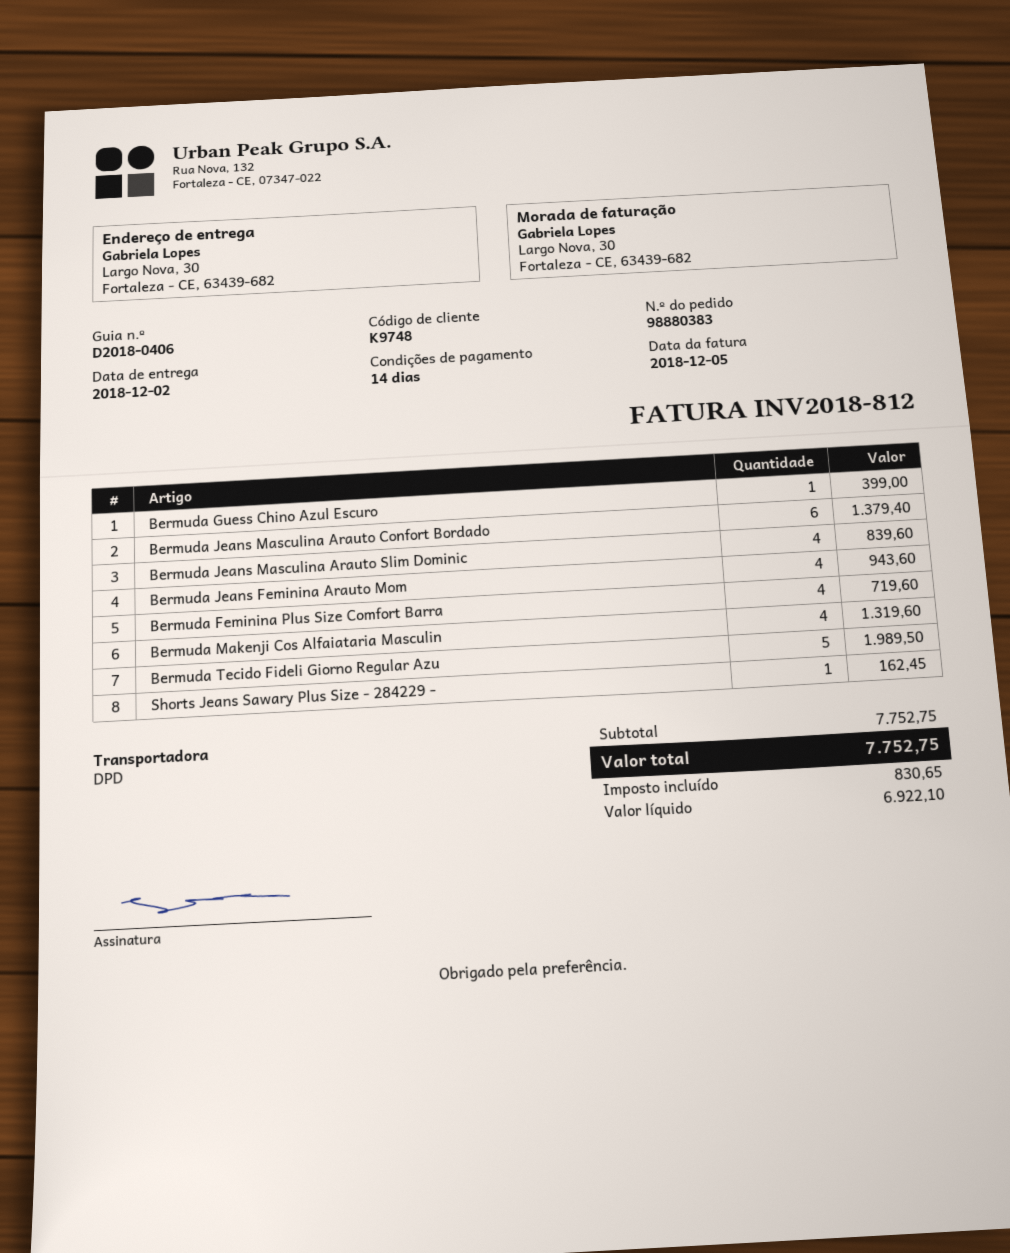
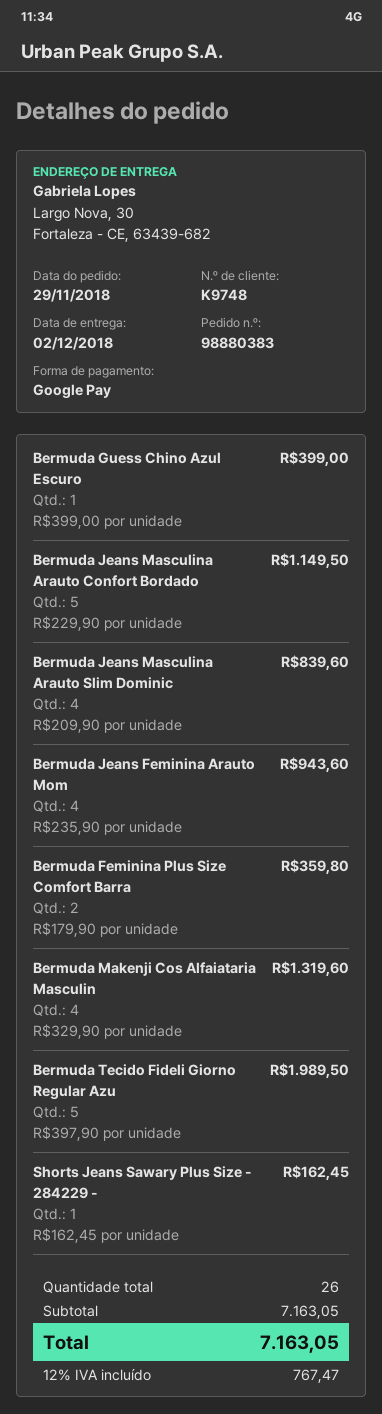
Bermuda Jeans Masculina Arauto Confort Bordado: 6 for 1379.40 -> 5 for 1149.50
Bermuda Feminina Plus Size Comfort Barra: 4 for 719.60 -> 2 for 359.80
subtotal: 7752.75 -> 7163.05
tax: 830.65 -> 767.47
total: 7752.75 -> 7163.05

